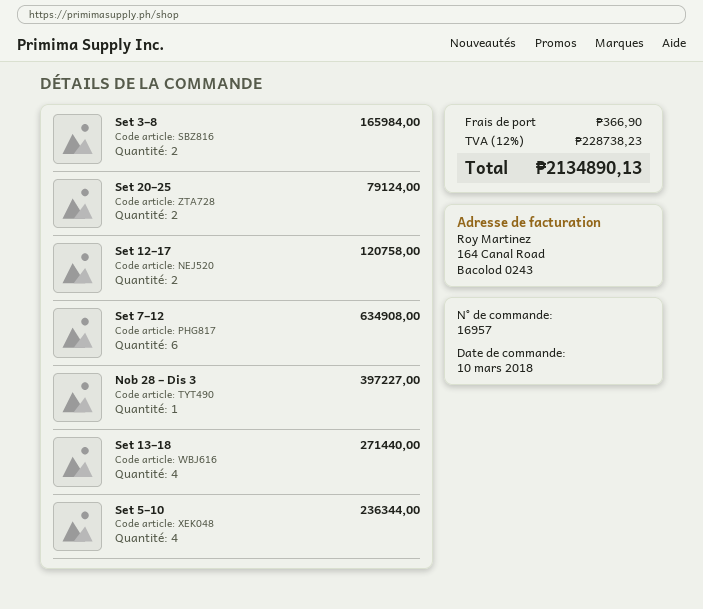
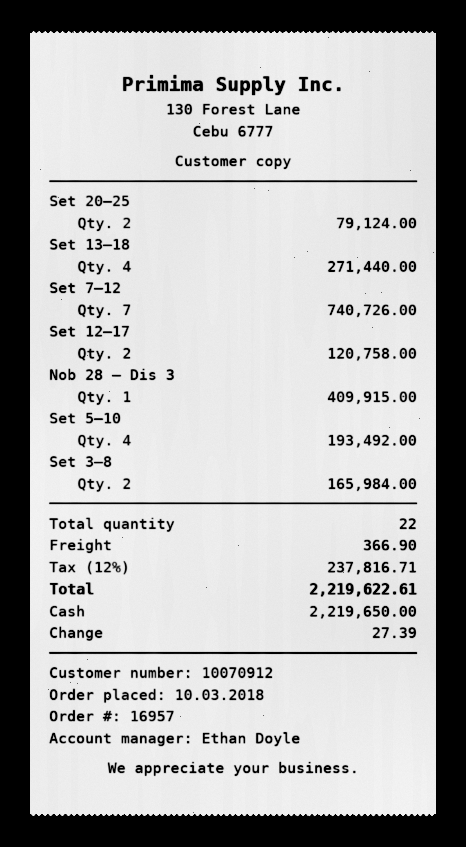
Set 7–12: 6 for 634908.00 -> 7 for 740726.00
Nob 28 – Dis 3: 1 for 397227.00 -> 1 for 409915.00
Set 5–10: 4 for 236344.00 -> 4 for 193492.00
tax: 12% = 228738.23 -> 12% = 237816.71
total: 2134890.13 -> 2219622.61

